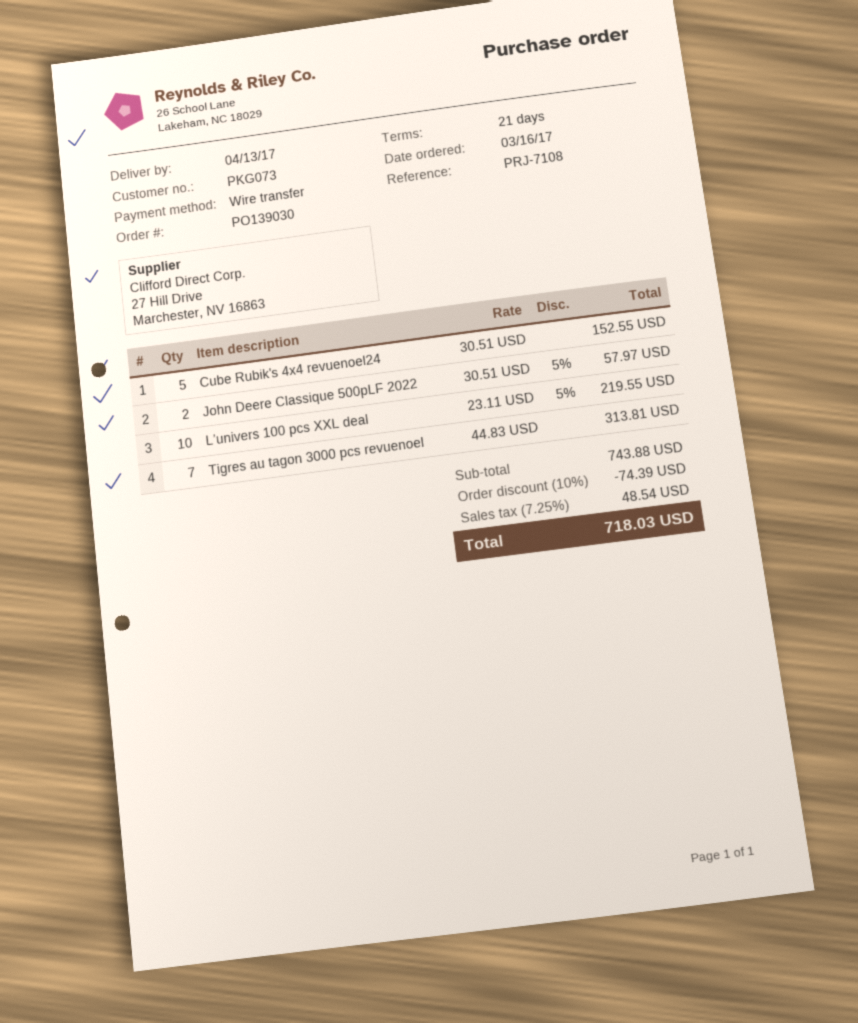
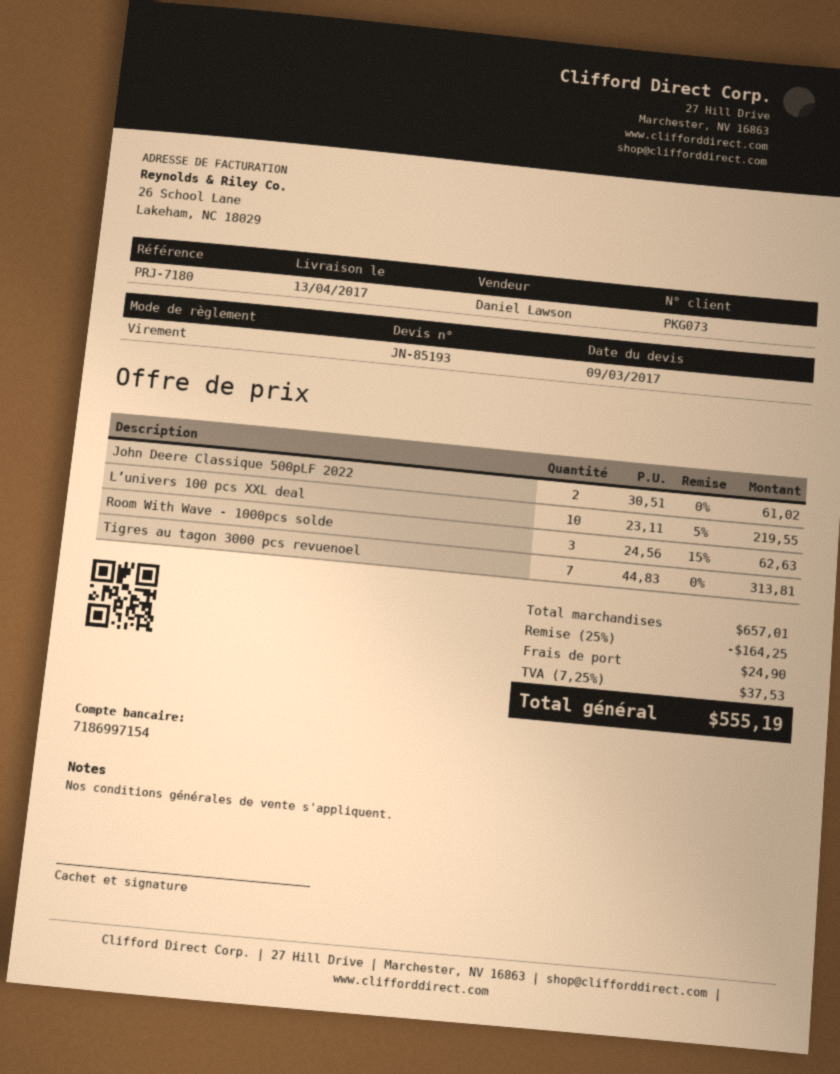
reference: PRJ-7108 -> PRJ-7180
Cube Rubik's 4x4 revuenoel24: 5 x 30.51 = 152.55 -> none
John Deere Classique 500pLF 2022: 2 x 30.51 - 5% = 57.97 -> 2 x 30.51 = 61.02
Room With Wave - 1000pcs solde: none -> 3 x 24.56 - 15% = 62.63
subtotal: 743.88 -> 657.01
discount: 10% = 74.39 -> 25% = 164.25
shipping: none -> 24.90
tax: 7.25% = 48.54 -> 7.25% = 37.53
total: 718.03 -> 555.19

